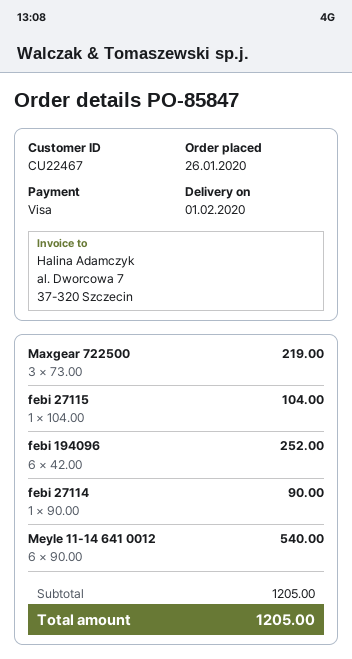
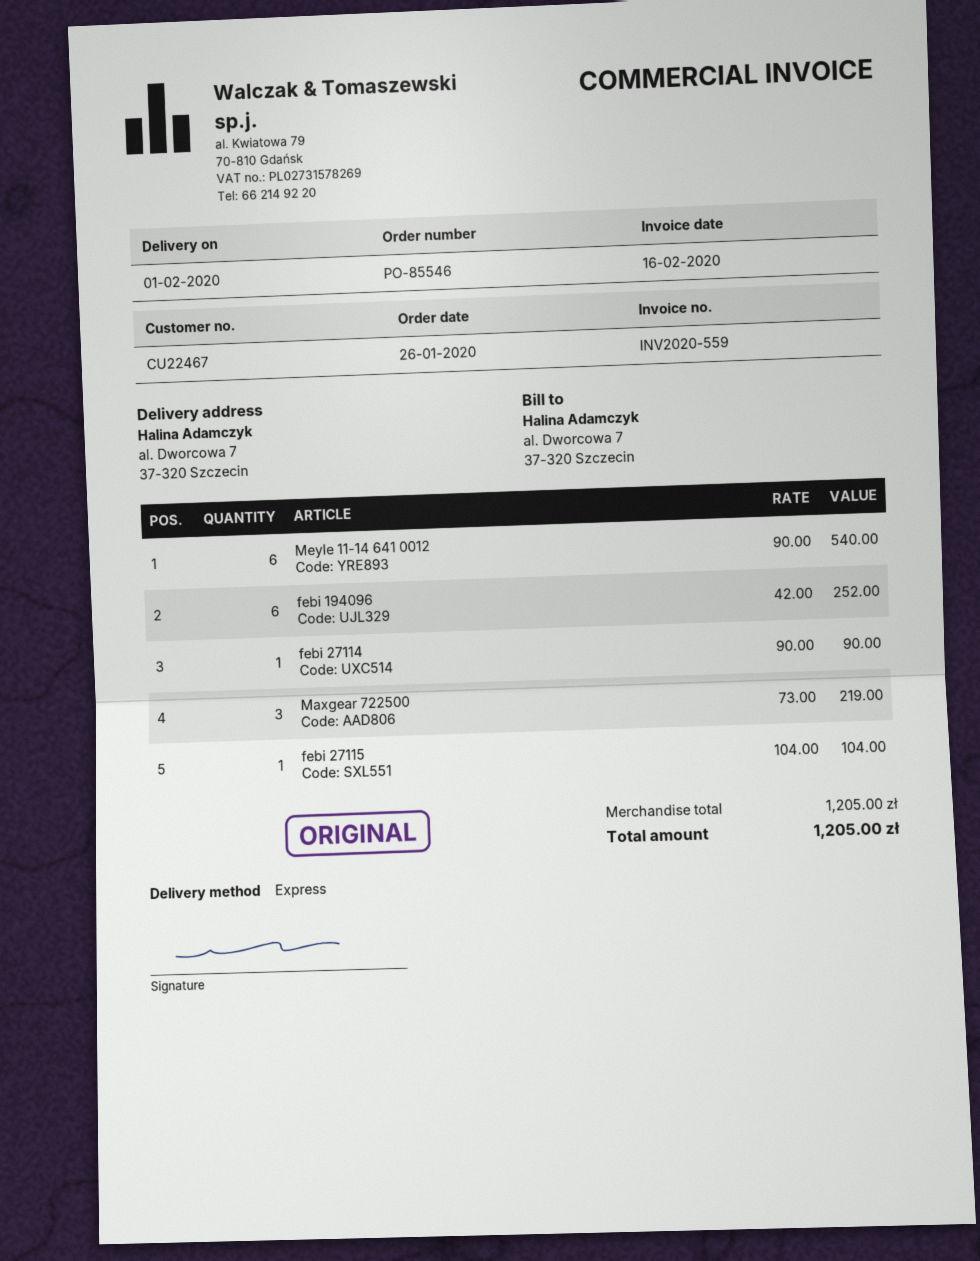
order number: PO-85847 -> PO-85546

